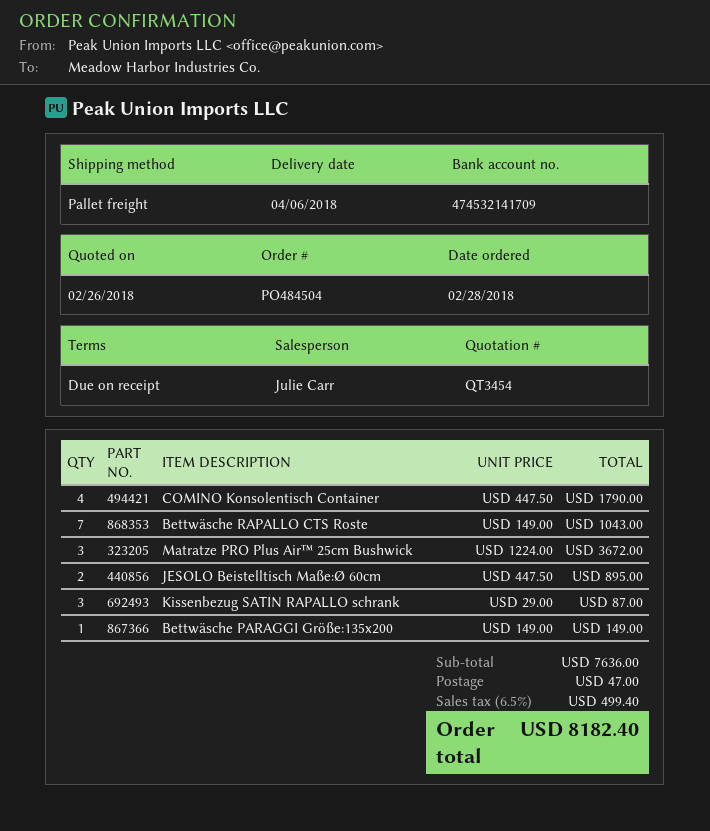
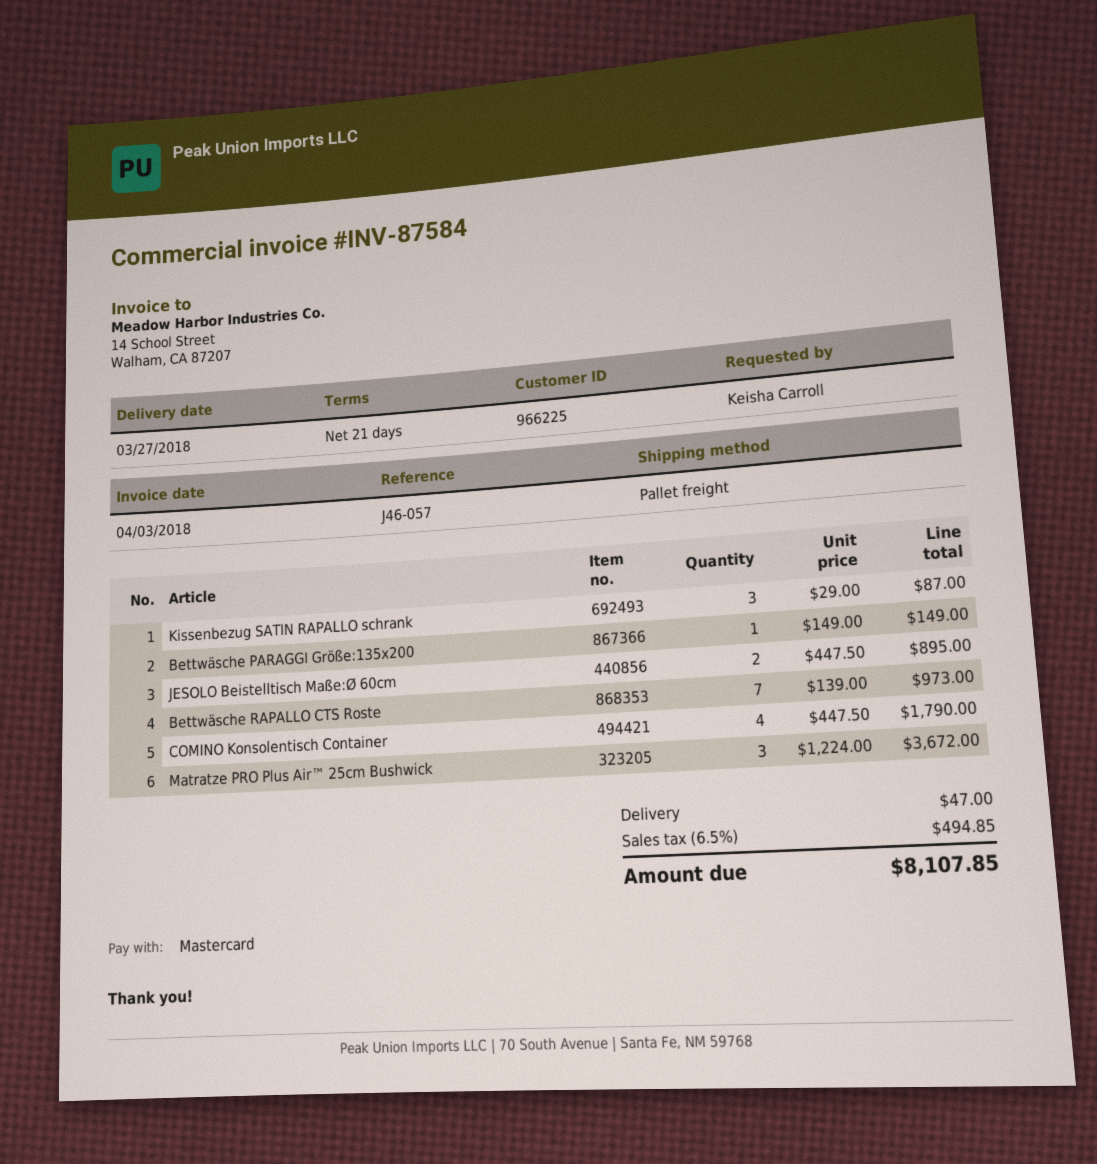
delivery date: 2018-04-06 -> 2018-03-27
payment terms: on receipt -> 21 days
Bettwäsche RAPALLO CTS Roste: 7 x 149.00 = 1043.00 -> 7 x 139.00 = 973.00
tax: 6.5% = 499.40 -> 6.5% = 494.85
total: 8182.40 -> 8107.85

